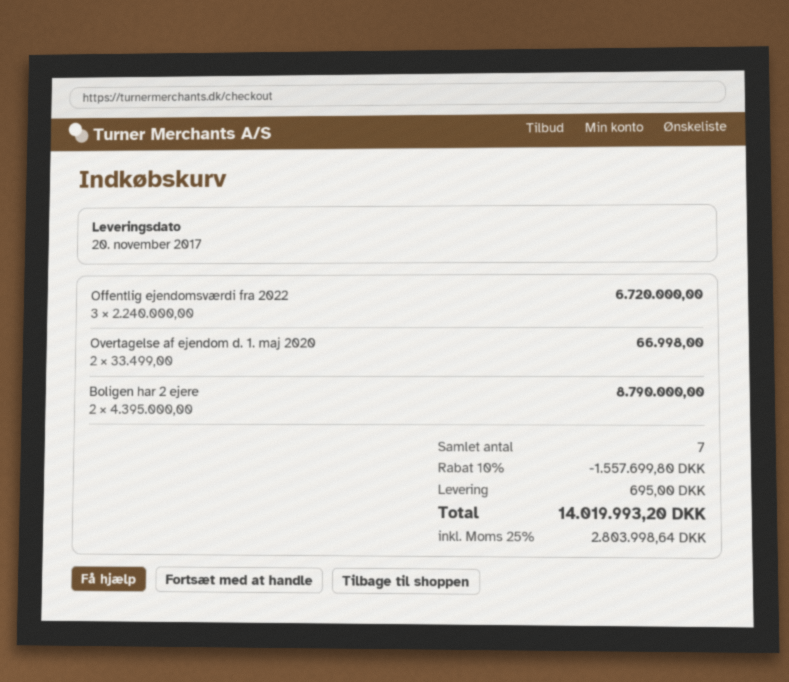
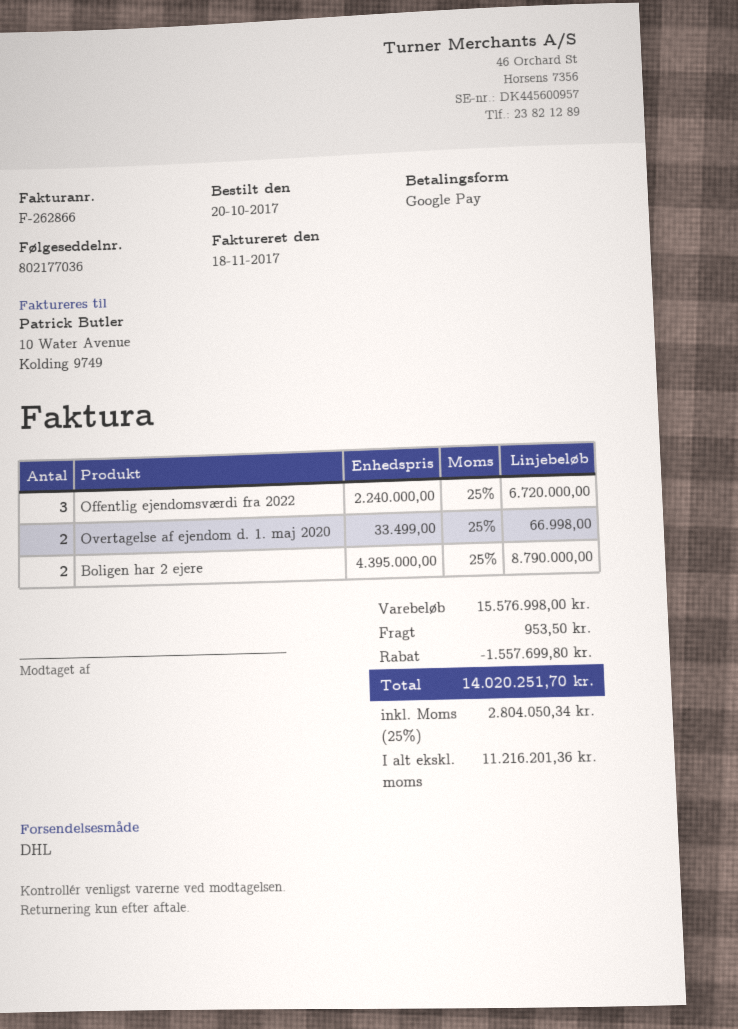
shipping: 695.00 -> 953.50
tax: 25% = 2803998.64 -> 25% = 2804050.34
total: 14019993.20 -> 14020251.70

